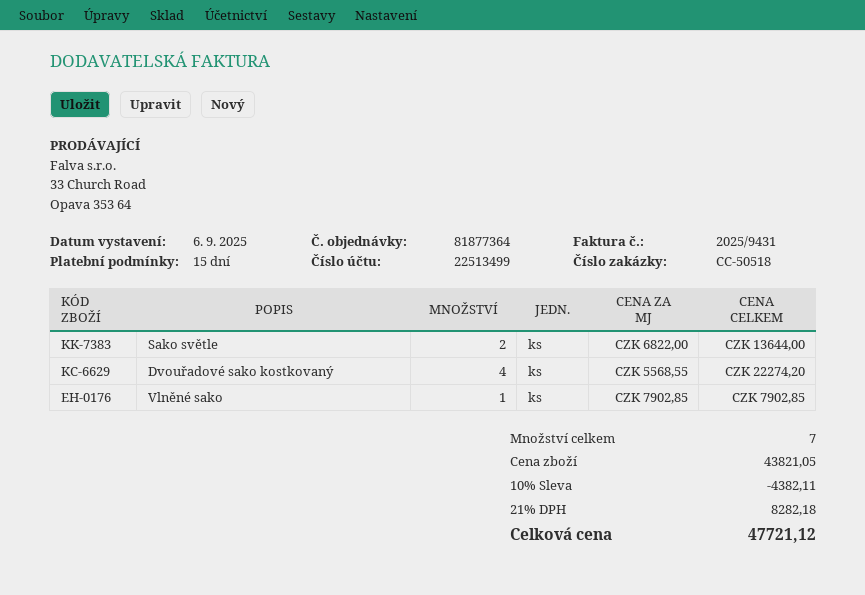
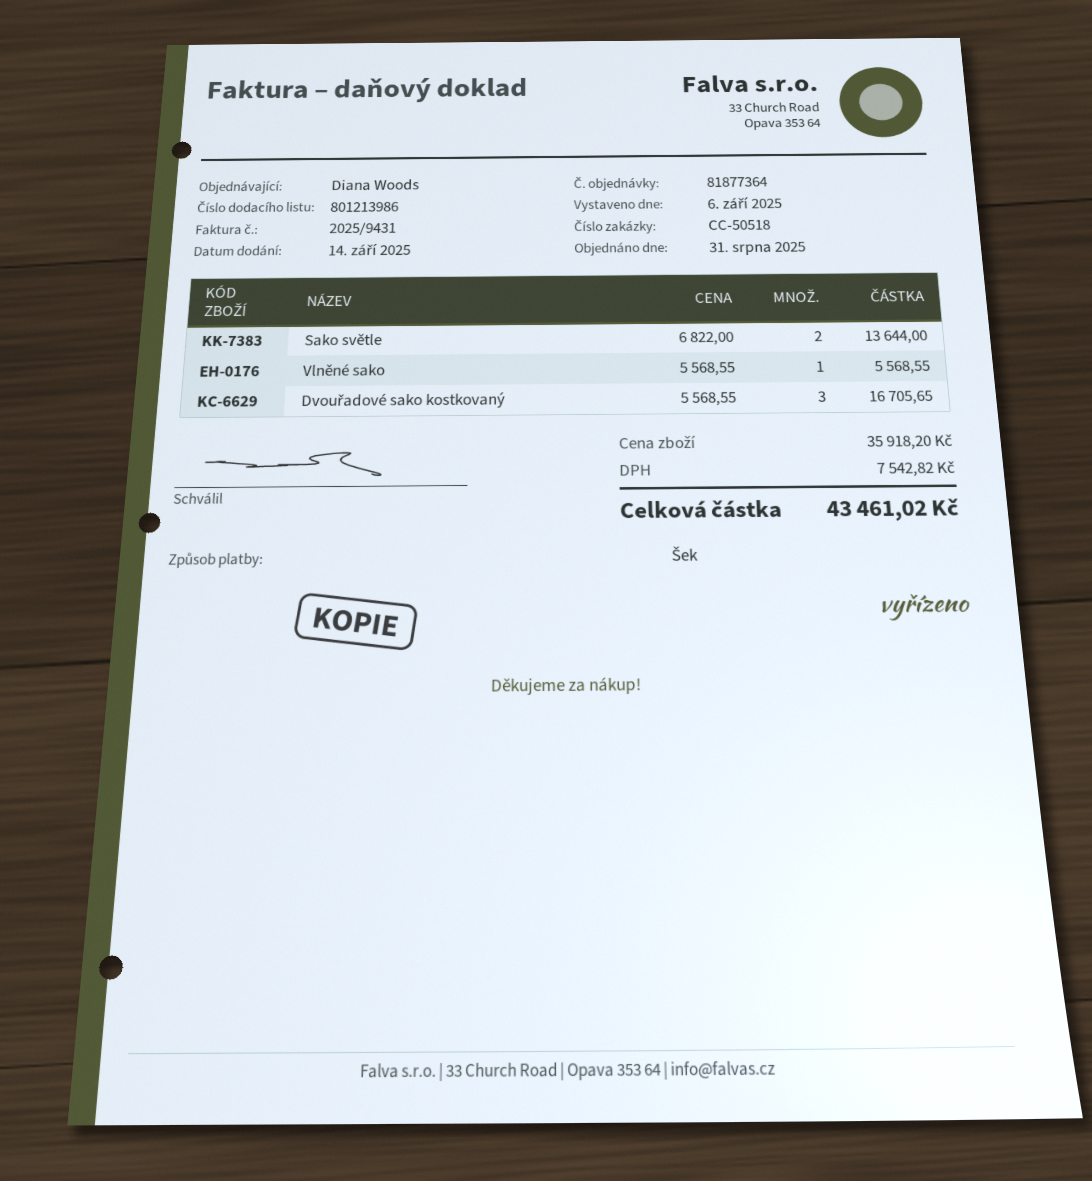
Dvouřadové sako kostkovaný: 4 x 5568.55 = 22274.20 -> 3 x 5568.55 = 16705.65
Vlněné sako: 1 x 7902.85 = 7902.85 -> 1 x 5568.55 = 5568.55
subtotal: 43821.05 -> 35918.20
discount: 10% = 4382.11 -> none
tax: 8282.18 -> 7542.82
total: 47721.12 -> 43461.02

